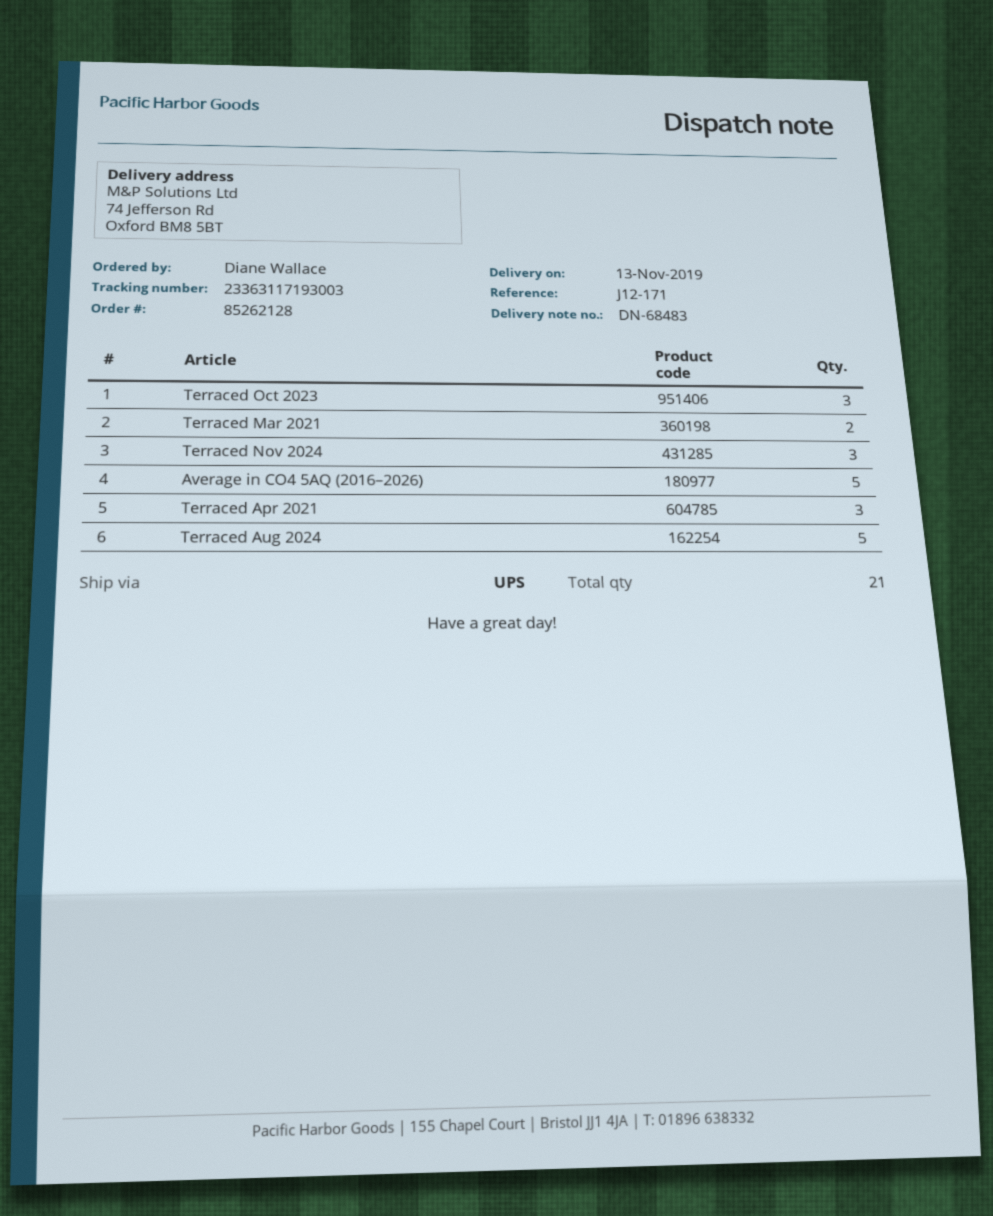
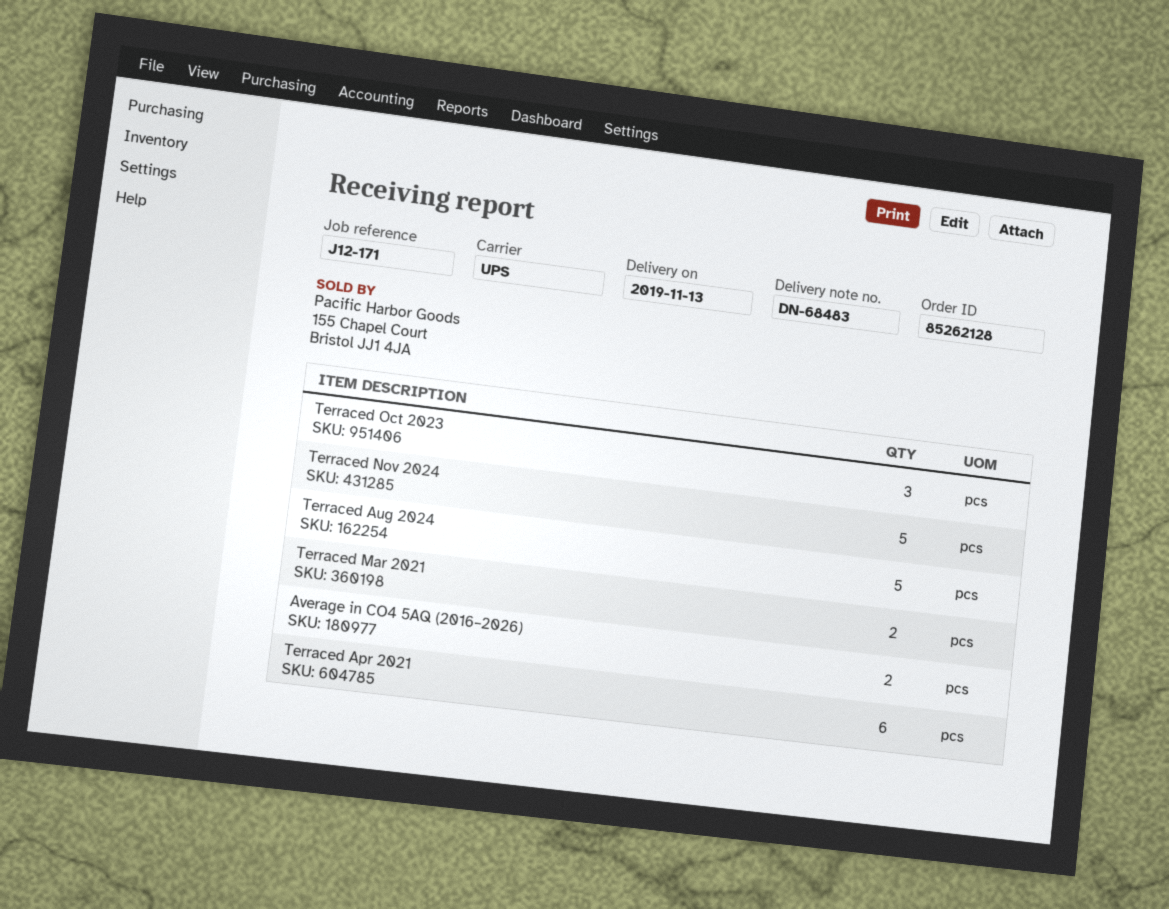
Terraced Nov 2024: 3 -> 5
Average in CO4 5AQ (2016–2026): 5 -> 2
Terraced Apr 2021: 3 -> 6

